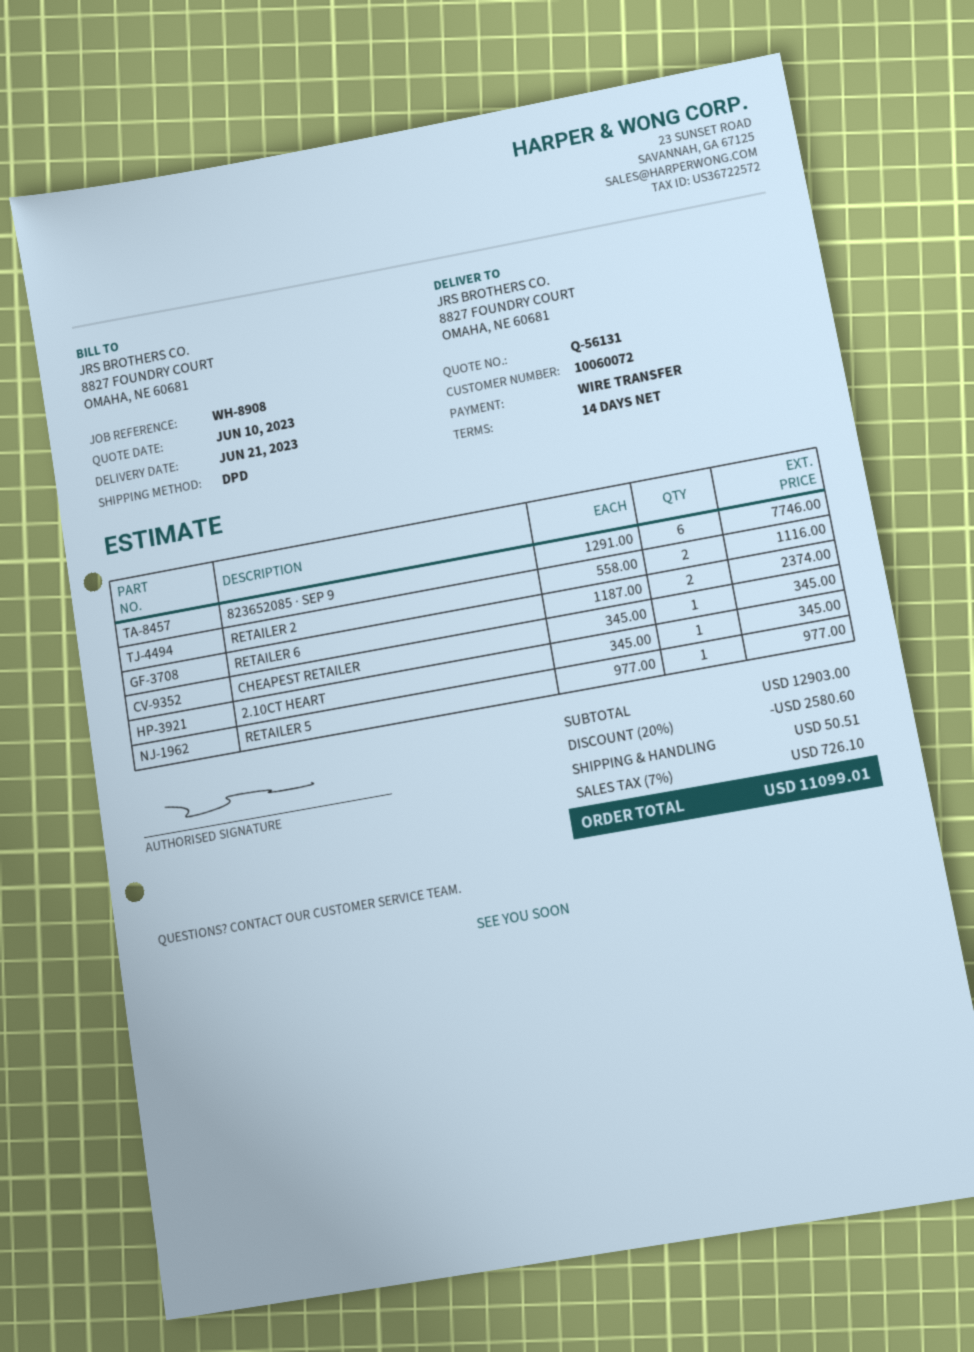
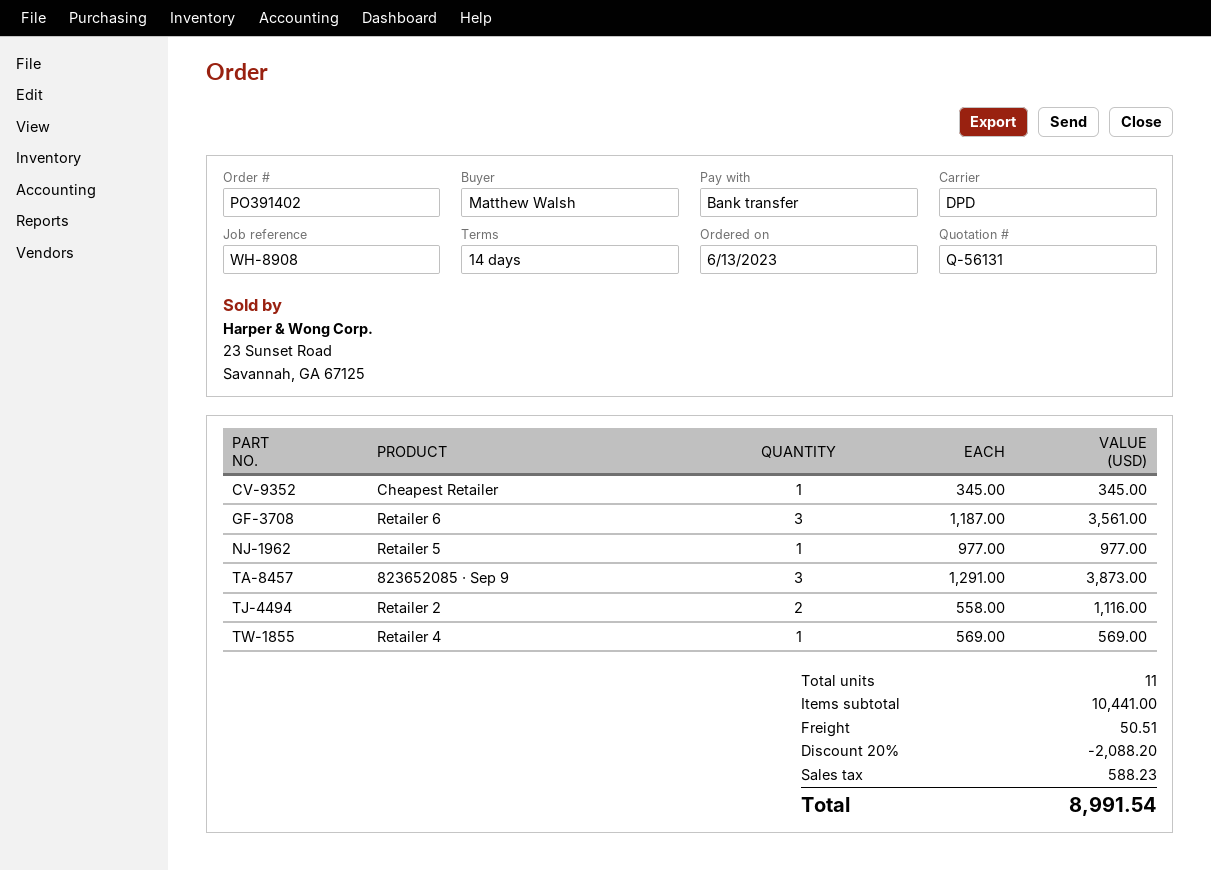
823652085 · SEP 9: 6 x 1291.00 = 7746.00 -> 3 x 1291.00 = 3873.00
RETAILER 6: 2 x 1187.00 = 2374.00 -> 3 x 1187.00 = 3561.00
2.10CT HEART: 1 x 345.00 = 345.00 -> none
Retailer 4: none -> 1 x 569.00 = 569.00
subtotal: 12903.00 -> 10441.00
discount: 20% = 2580.60 -> 20% = 2088.20
tax: 726.10 -> 588.23
total: 11099.01 -> 8991.54

